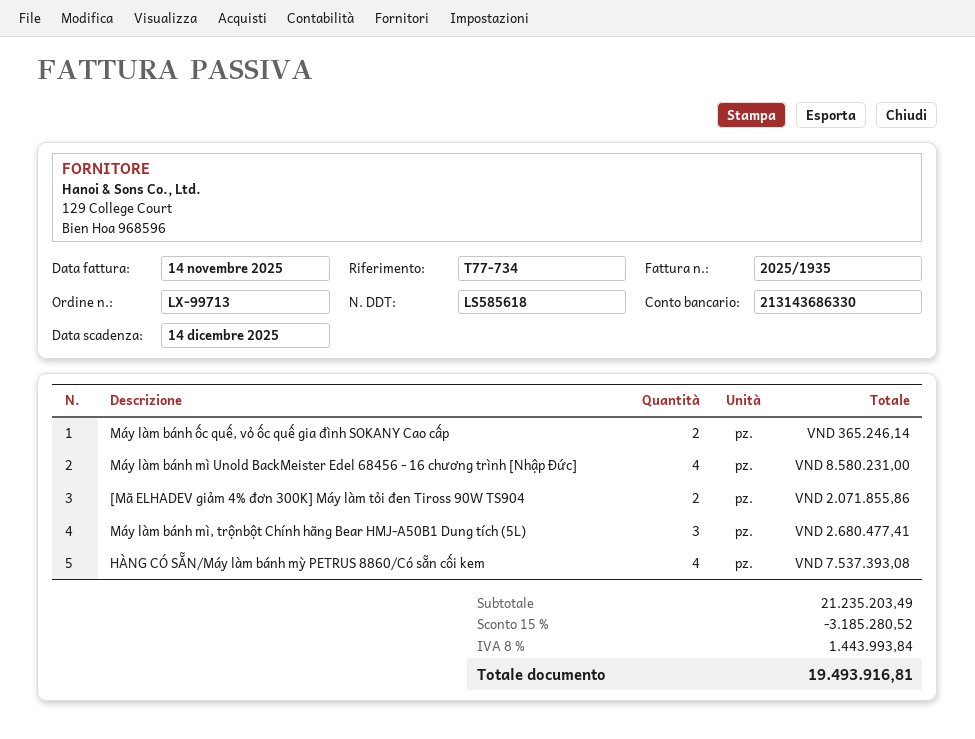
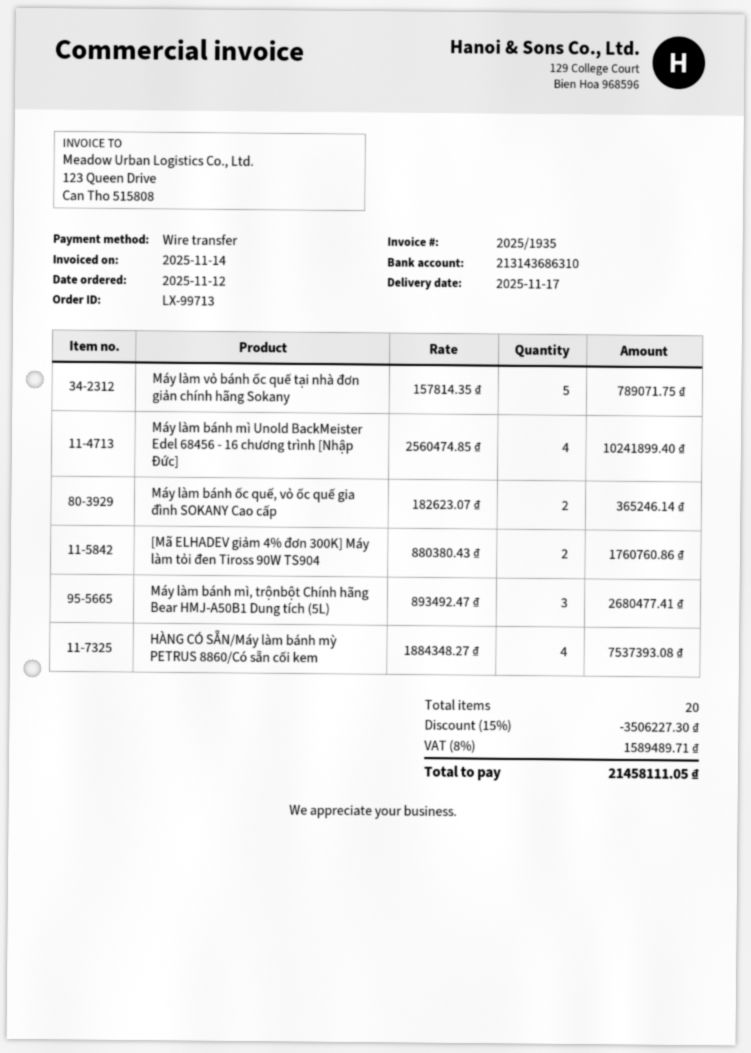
bank account: 213143686330 -> 213143686310
Máy làm bánh mì Unold BackMeister Edel 68456 - 16 chương trình [Nhập Đức]: 4 for 8580231.00 -> 4 for 10241899.40
[Mã ELHADEV giảm 4% đơn 300K] Máy làm tỏi đen Tiross 90W TS904: 2 for 2071855.86 -> 2 for 1760760.86
Máy làm vỏ bánh ốc quế tại nhà đơn giản chính hãng Sokany: none -> 5 for 789071.75
discount: 15% = 3185280.52 -> 15% = 3506227.30
tax: 8% = 1443993.84 -> 8% = 1589489.71
total: 19493916.81 -> 21458111.05

